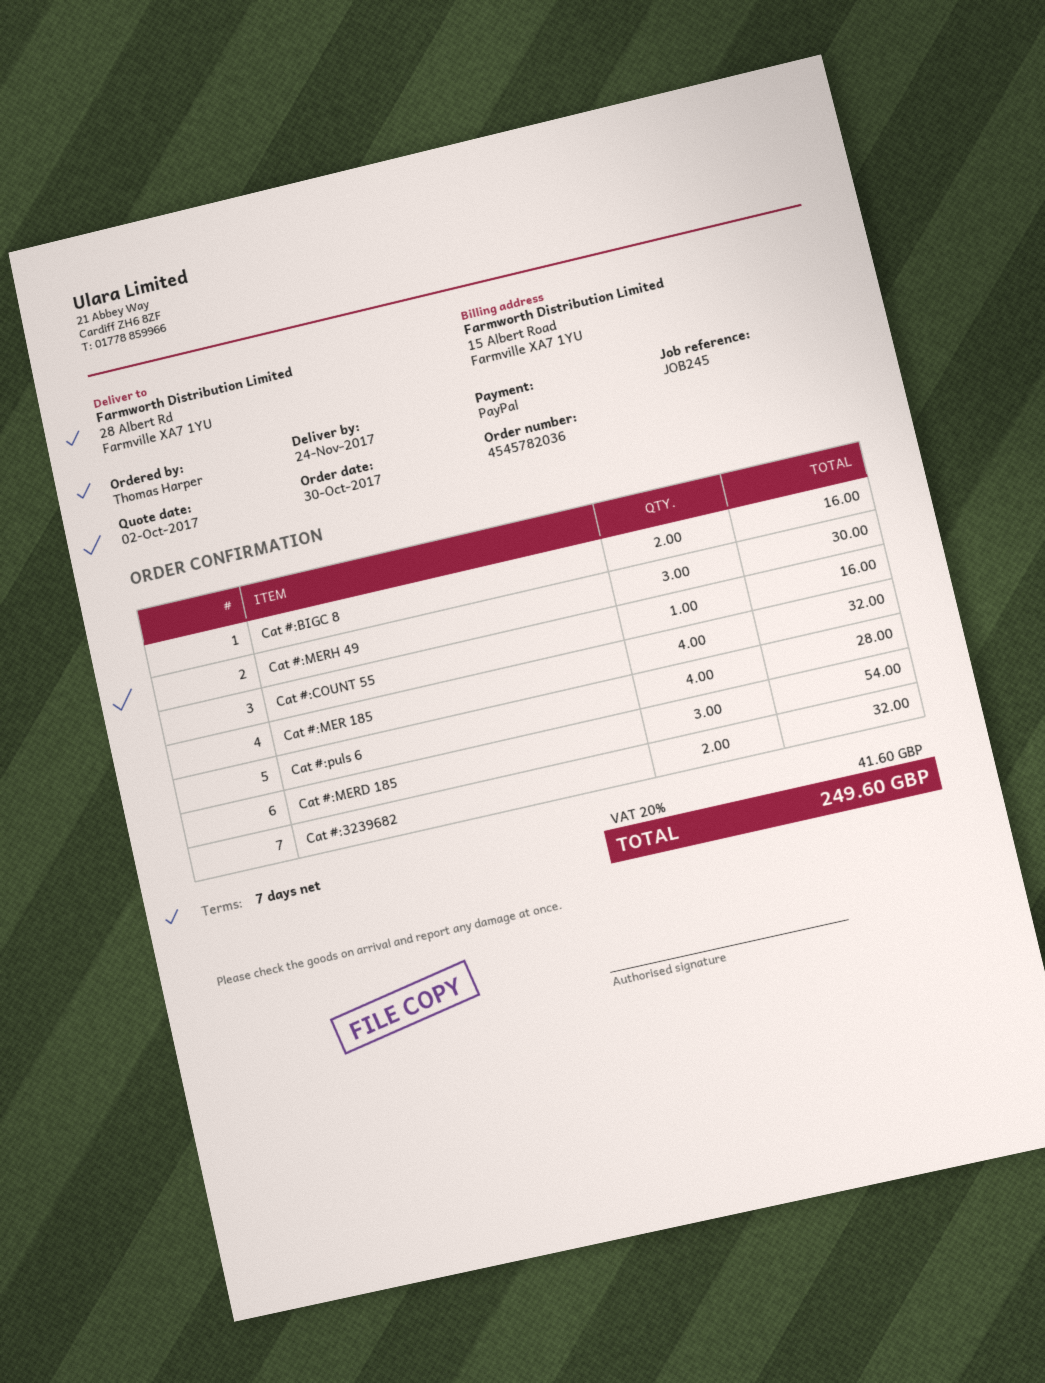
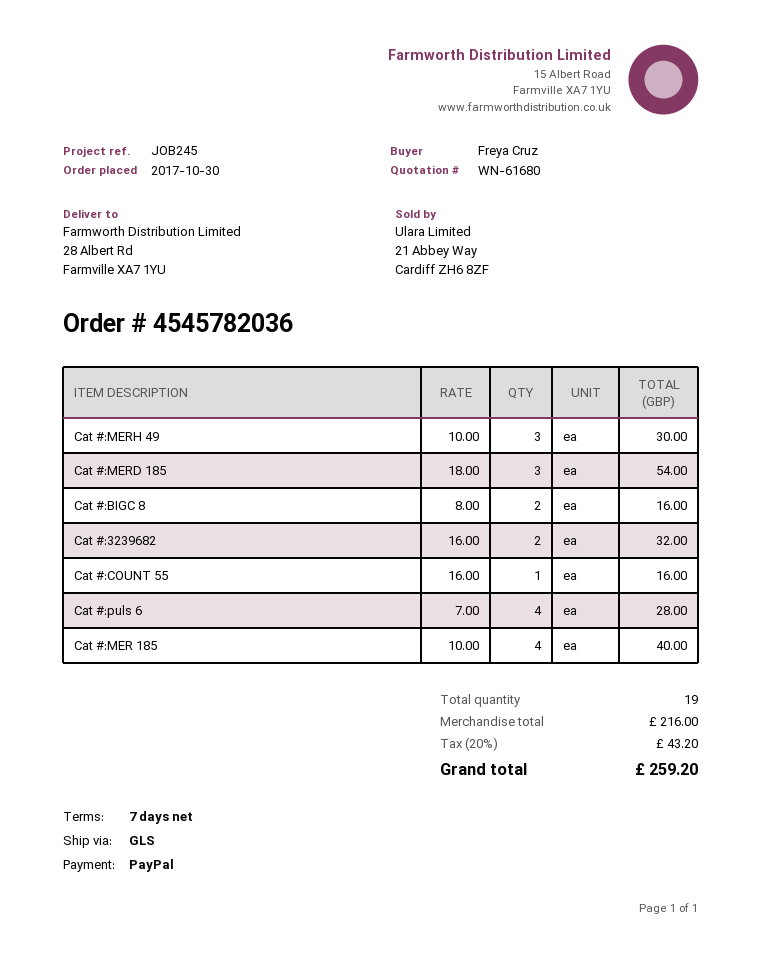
ordered by: Thomas Harper -> Freya Cruz
Cat #:MER 185: 4 for 32.00 -> 4 for 40.00
tax: 20% = 41.60 -> 20% = 43.20
total: 249.60 -> 259.20

